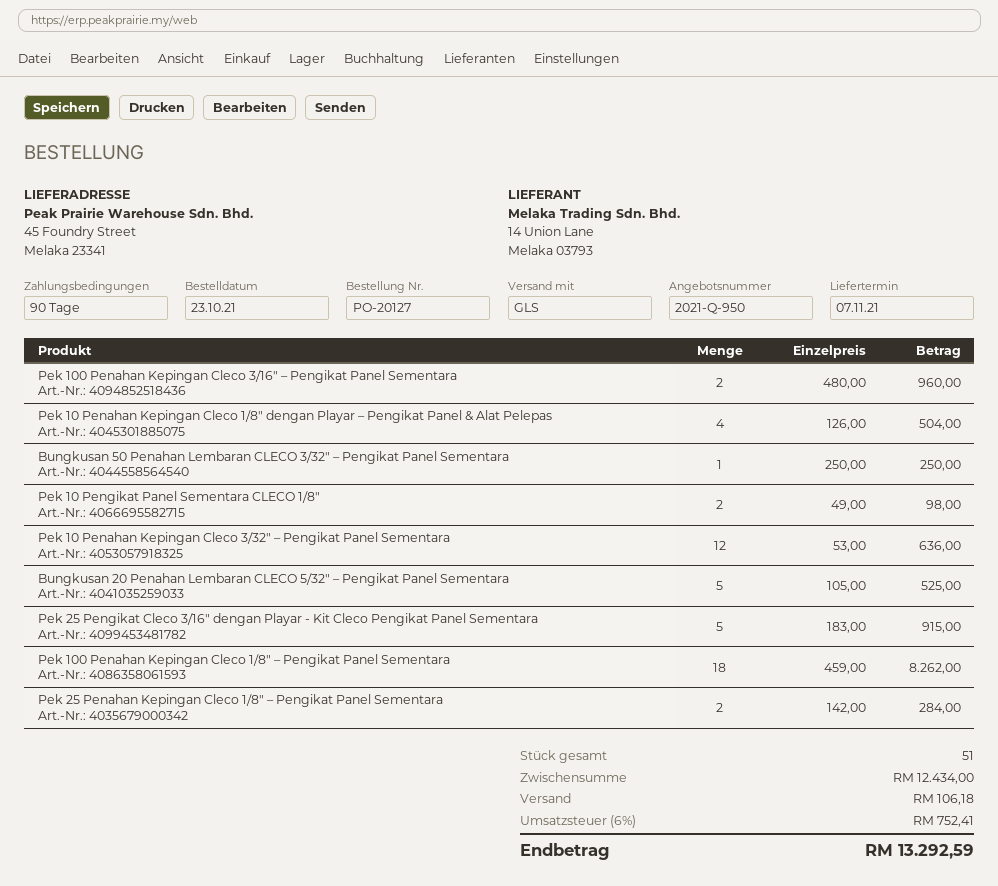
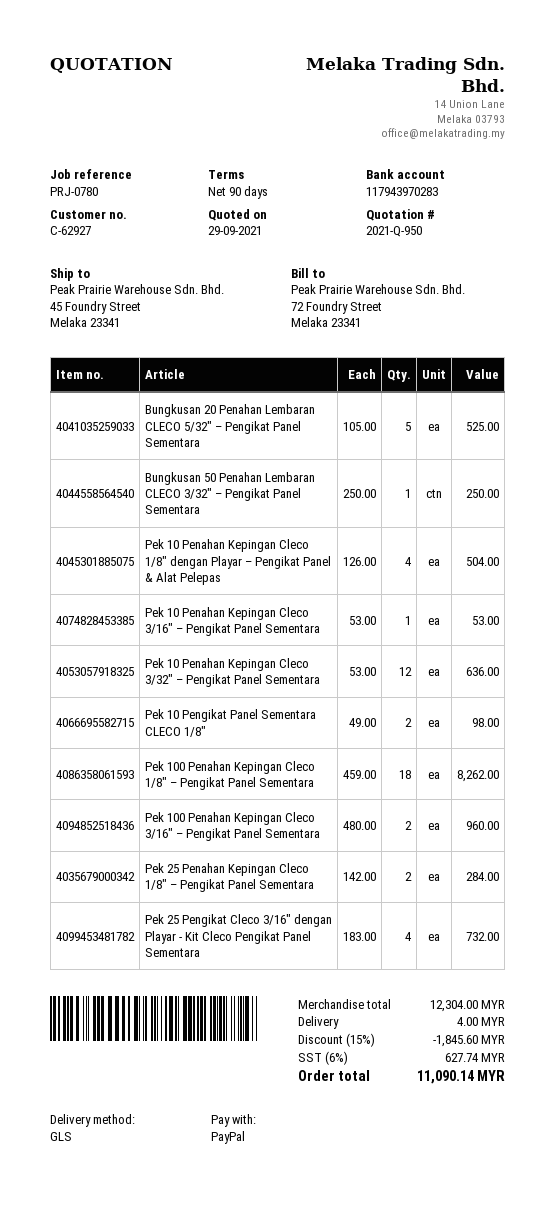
Pek 25 Pengikat Cleco 3/16″ dengan Playar - Kit Cleco Pengikat Panel Sementara: 5 x 183.00 = 915.00 -> 4 x 183.00 = 732.00
Pek 10 Penahan Kepingan Cleco 3/16" – Pengikat Panel Sementara: none -> 1 x 53.00 = 53.00
subtotal: 12434.00 -> 12304.00
discount: none -> 15% = 1845.60
shipping: 106.18 -> 4.00
tax: 6% = 752.41 -> 6% = 627.74
total: 13292.59 -> 11090.14

